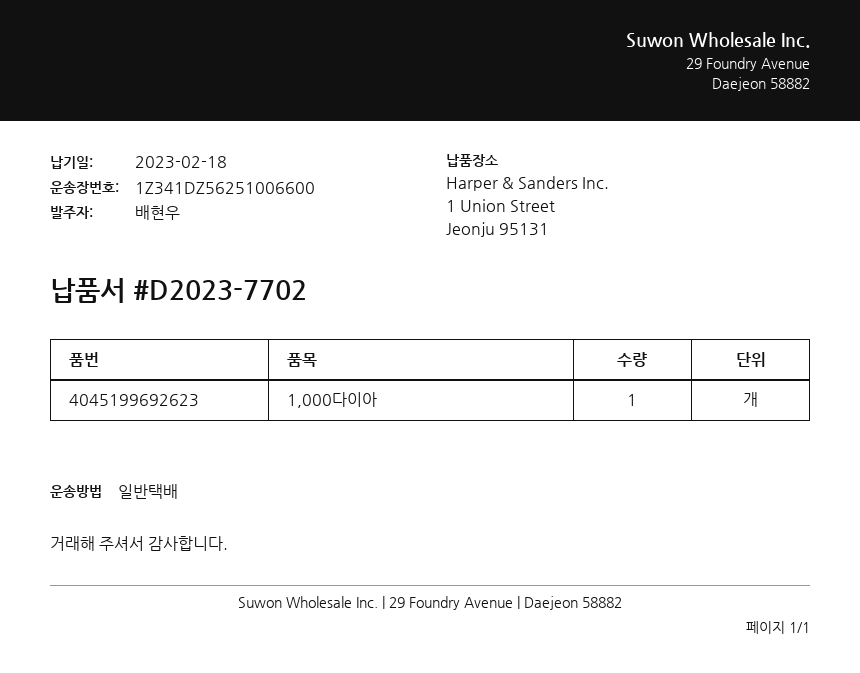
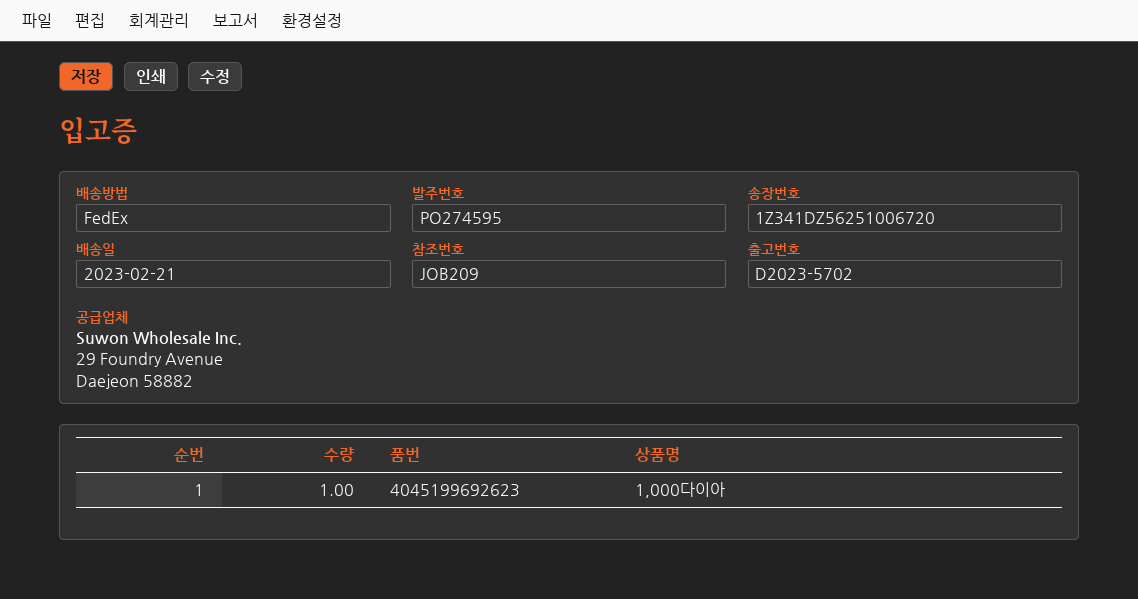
delivery note number: D2023-7702 -> D2023-5702
delivery date: 2023-02-18 -> 2023-02-21
shipping method: standard -> FedEx
tracking number: 1Z341DZ56251006600 -> 1Z341DZ56251006720

